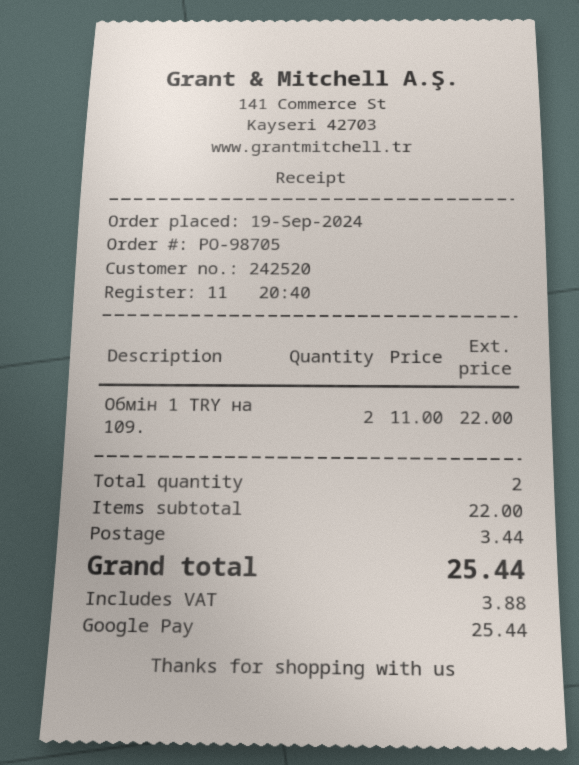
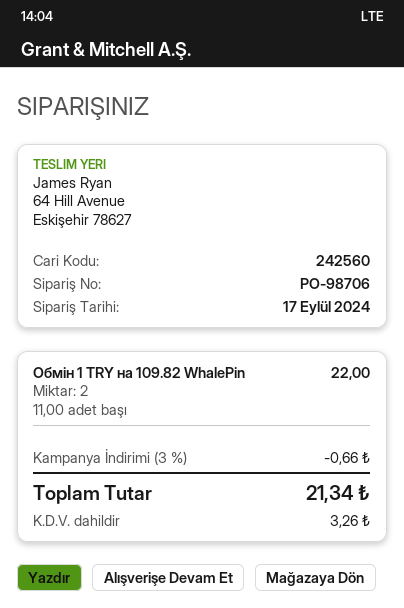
order number: PO-98705 -> PO-98706
order date: 2024-09-19 -> 2024-09-17
customer number: 242520 -> 242560
discount: none -> 3% = 0.66
shipping: 3.44 -> none
tax: 3.88 -> 3.26
total: 25.44 -> 21.34

